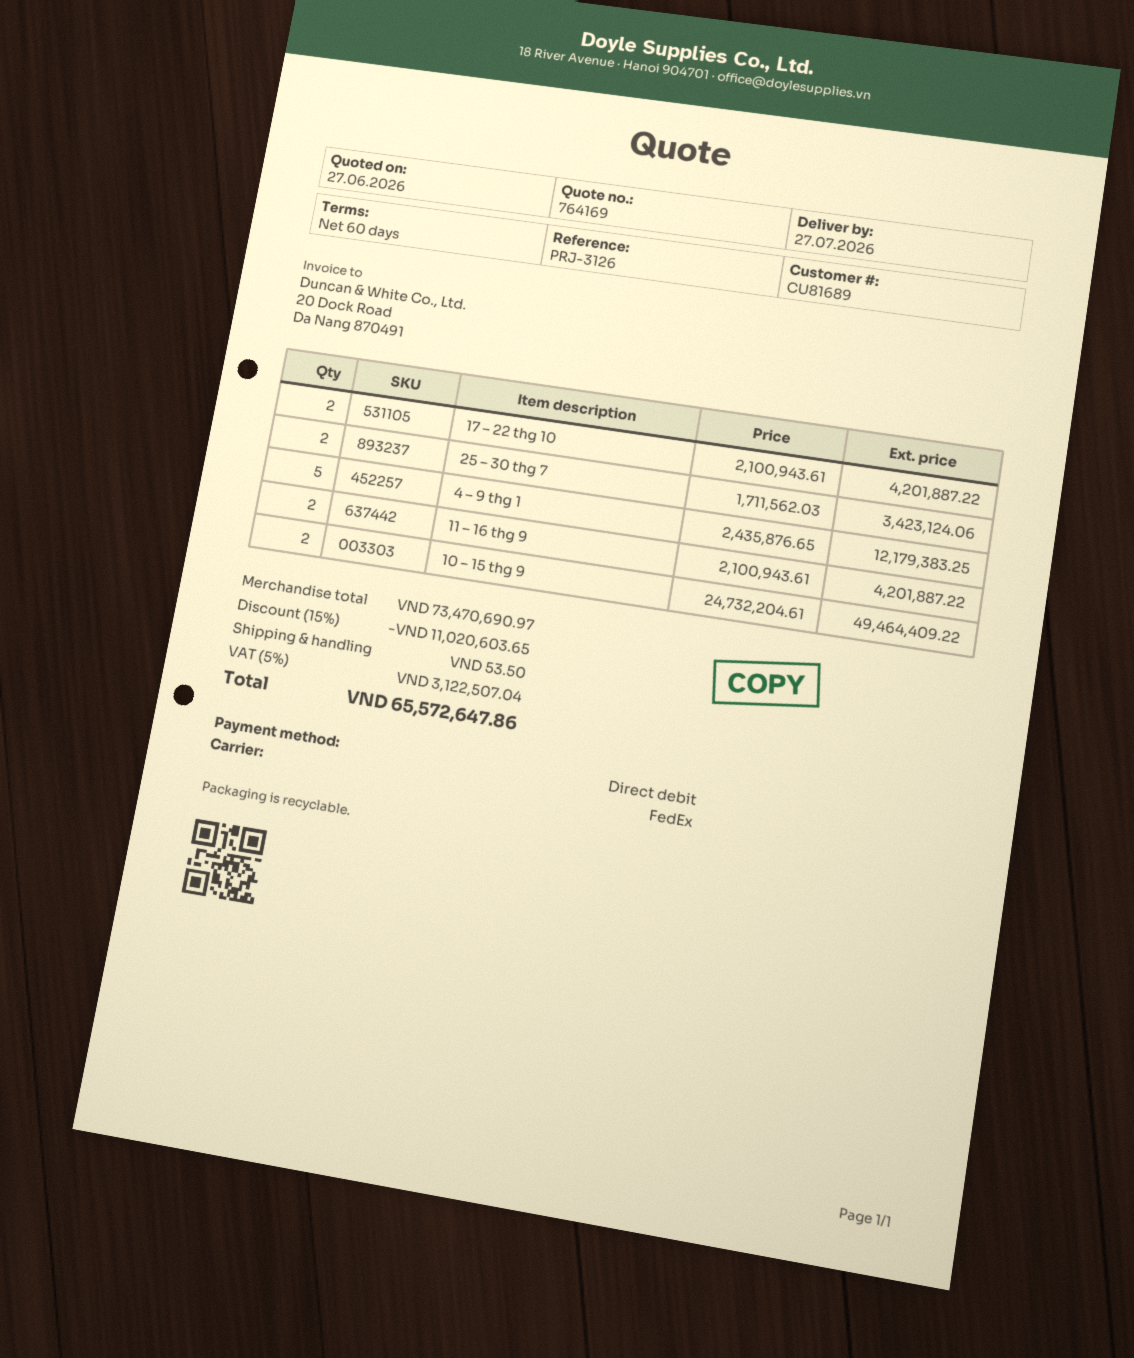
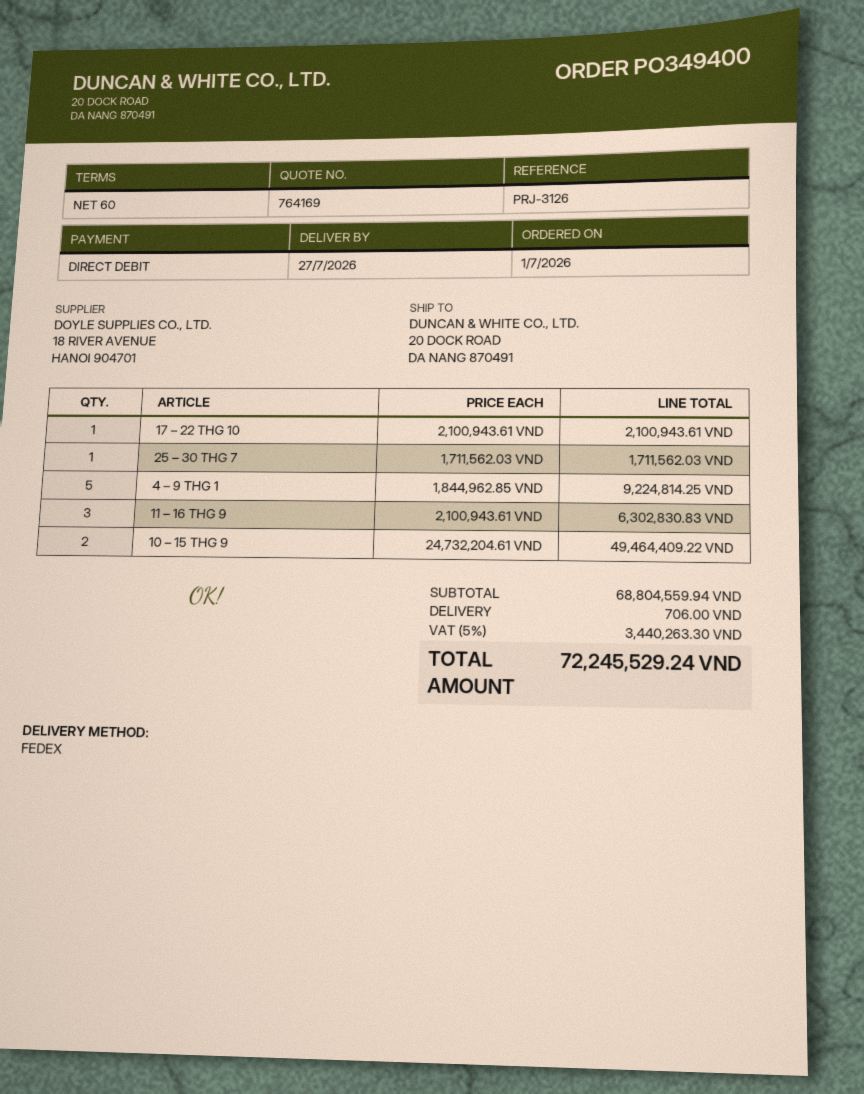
17 – 22 thg 10: 2 x 2100943.61 = 4201887.22 -> 1 x 2100943.61 = 2100943.61
25 – 30 thg 7: 2 x 1711562.03 = 3423124.06 -> 1 x 1711562.03 = 1711562.03
4 – 9 thg 1: 5 x 2435876.65 = 12179383.25 -> 5 x 1844962.85 = 9224814.25
11 – 16 thg 9: 2 x 2100943.61 = 4201887.22 -> 3 x 2100943.61 = 6302830.83
subtotal: 73470690.97 -> 68804559.94
discount: 15% = 11020603.65 -> none
shipping: 53.50 -> 706.00
tax: 5% = 3122507.04 -> 5% = 3440263.30
total: 65572647.86 -> 72245529.24

